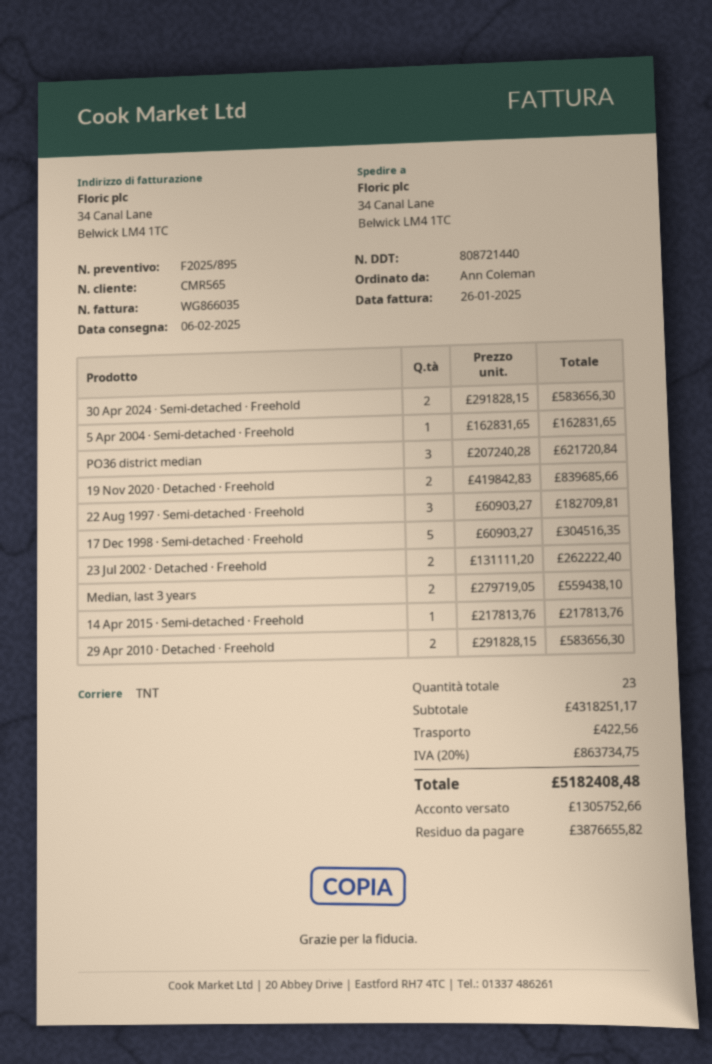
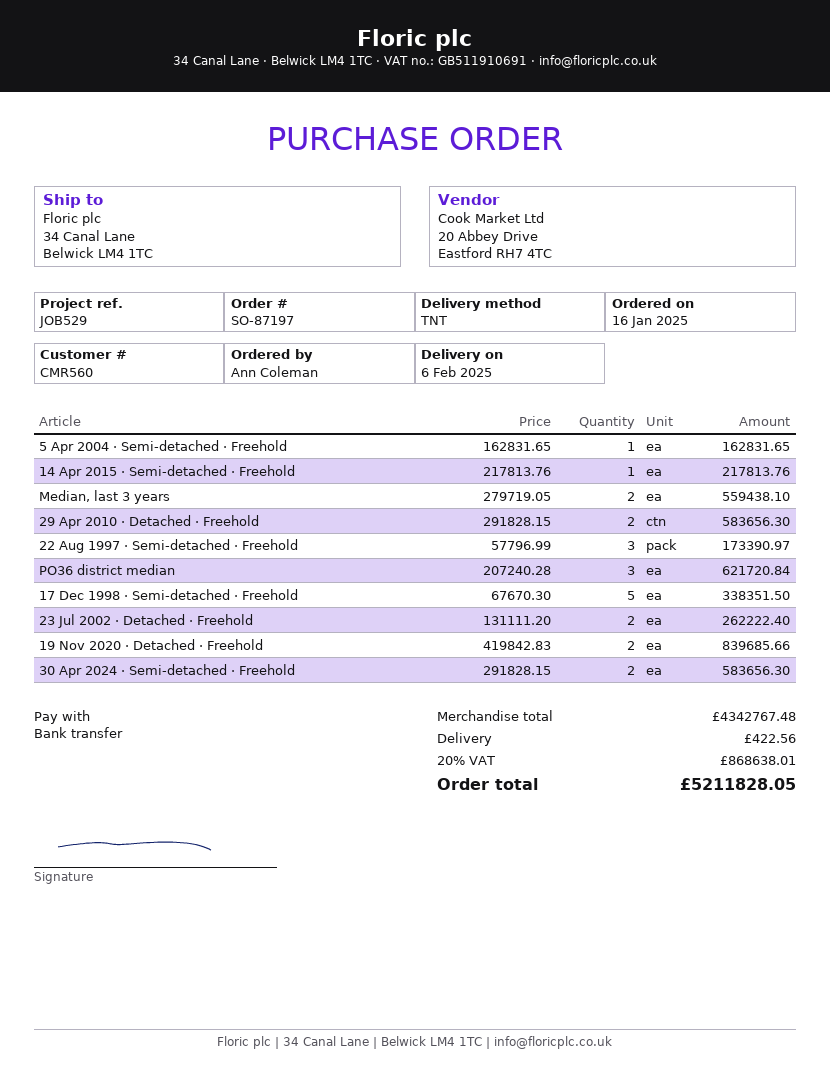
customer number: CMR565 -> CMR560
22 Aug 1997 · Semi-detached · Freehold: 3 x 60903.27 = 182709.81 -> 3 x 57796.99 = 173390.97
17 Dec 1998 · Semi-detached · Freehold: 5 x 60903.27 = 304516.35 -> 5 x 67670.30 = 338351.50
subtotal: 4318251.17 -> 4342767.48
tax: 20% = 863734.75 -> 20% = 868638.01
total: 5182408.48 -> 5211828.05

